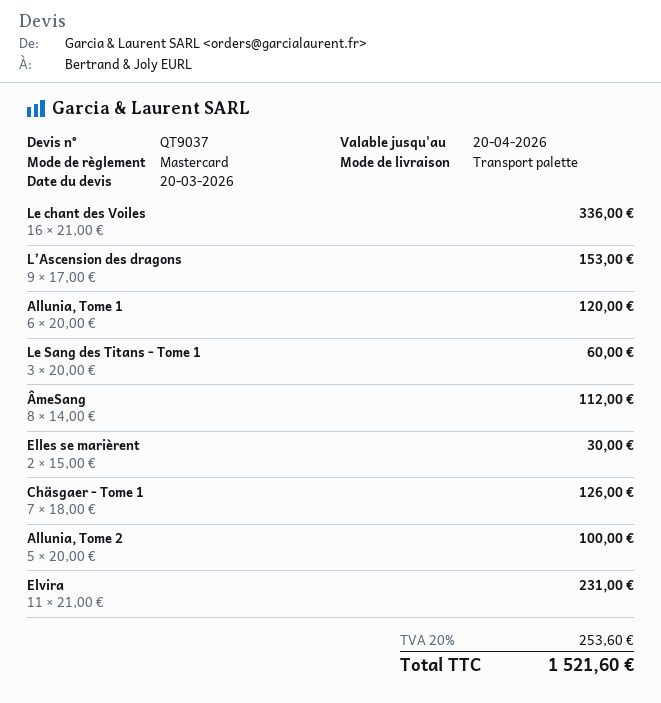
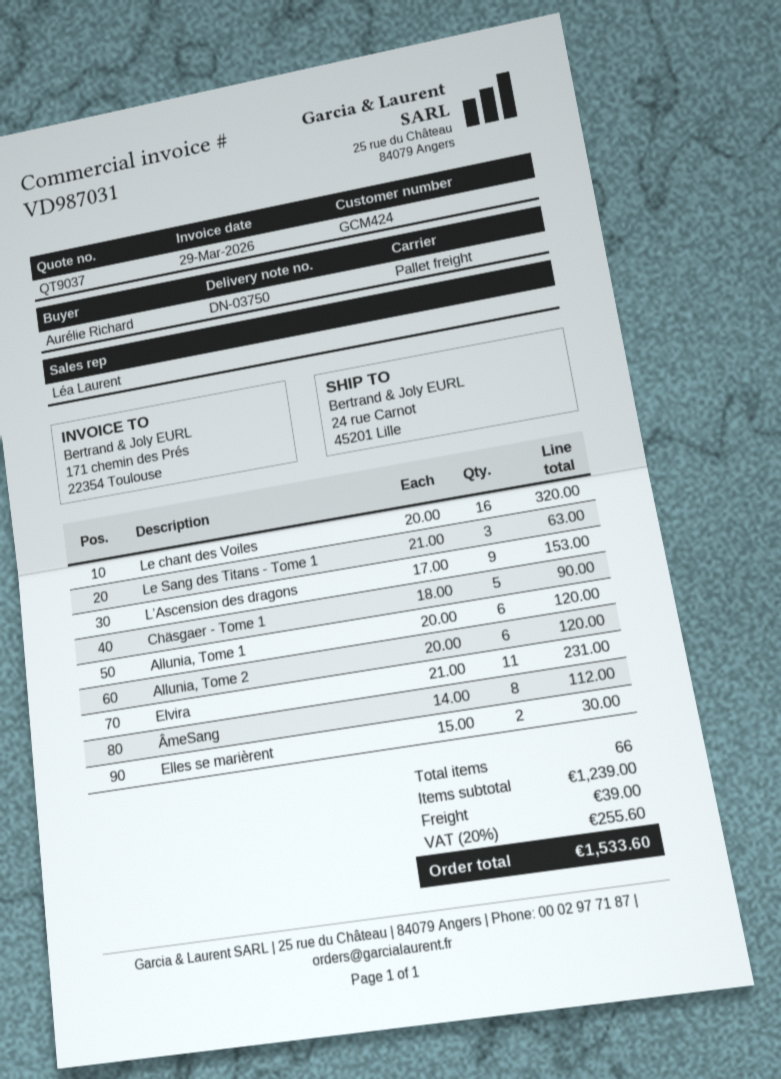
Le chant des Voiles: 16 x 21.00 = 336.00 -> 16 x 20.00 = 320.00
Le Sang des Titans - Tome 1: 3 x 20.00 = 60.00 -> 3 x 21.00 = 63.00
Chäsgaer - Tome 1: 7 x 18.00 = 126.00 -> 5 x 18.00 = 90.00
Allunia, Tome 2: 5 x 20.00 = 100.00 -> 6 x 20.00 = 120.00
shipping: none -> 39.00
tax: 20% = 253.60 -> 20% = 255.60
total: 1521.60 -> 1533.60

